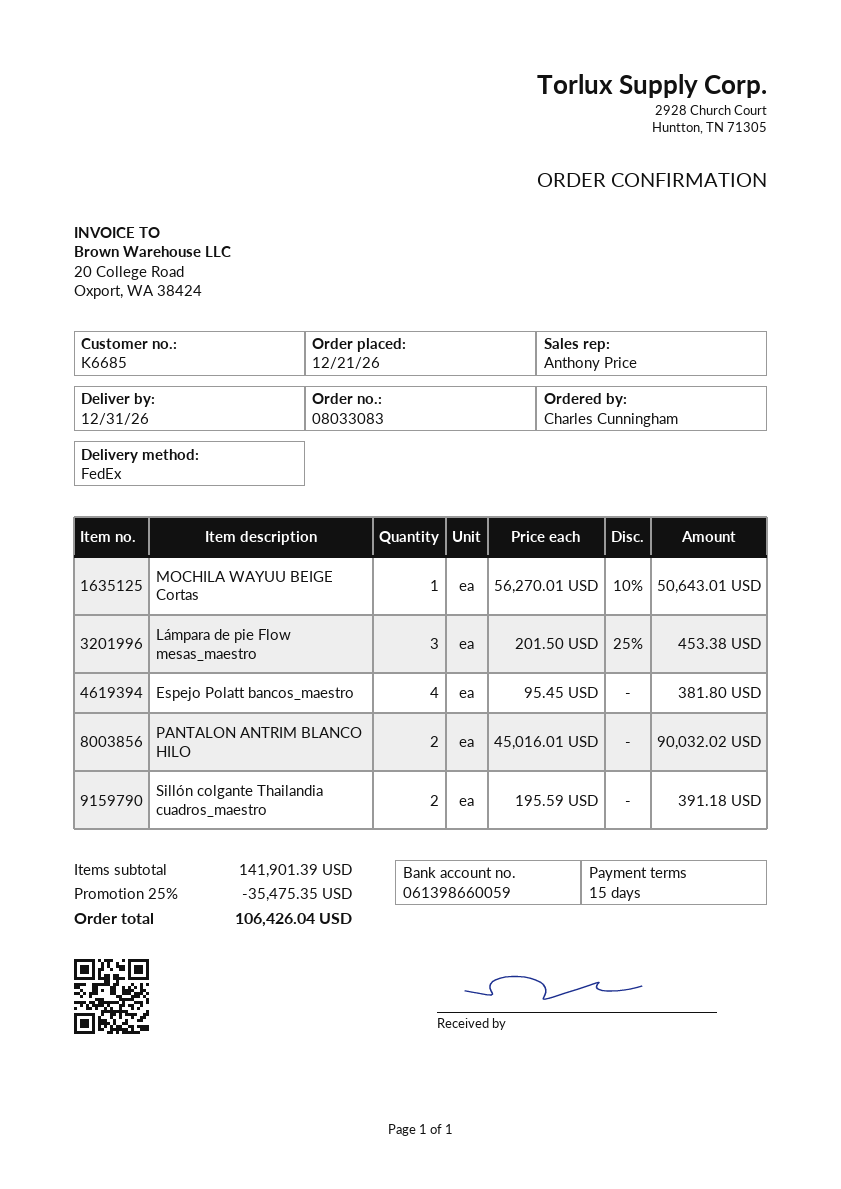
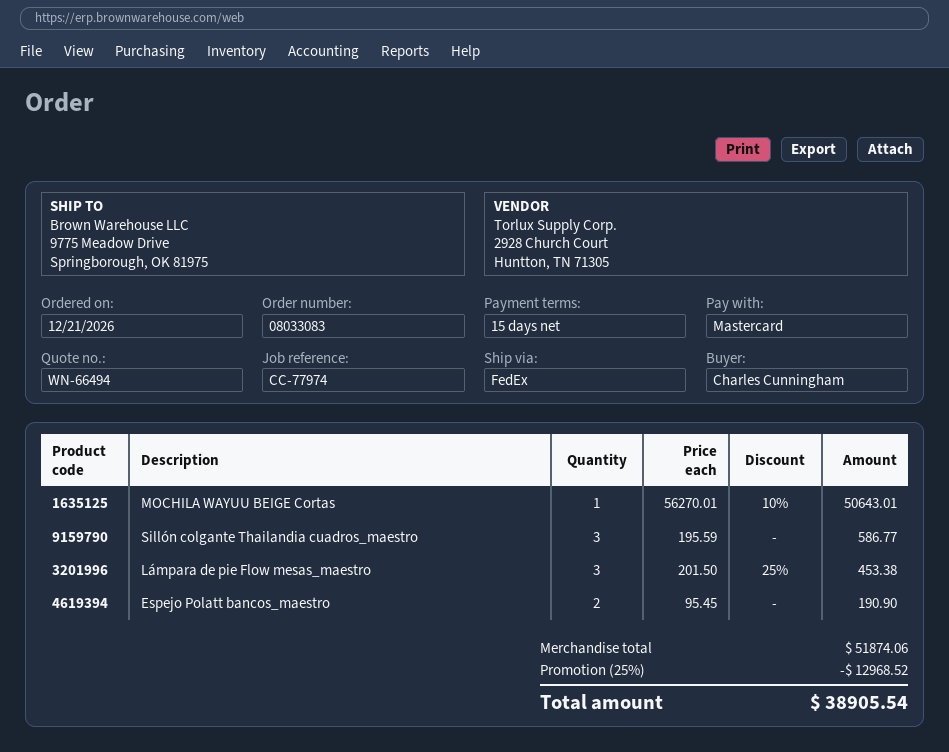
Espejo Polatt bancos_maestro: 4 x 95.45 = 381.80 -> 2 x 95.45 = 190.90
PANTALON ANTRIM BLANCO HILO: 2 x 45016.01 = 90032.02 -> none
Sillón colgante Thailandia cuadros_maestro: 2 x 195.59 = 391.18 -> 3 x 195.59 = 586.77
subtotal: 141901.39 -> 51874.06
discount: 25% = 35475.35 -> 25% = 12968.52
total: 106426.04 -> 38905.54

